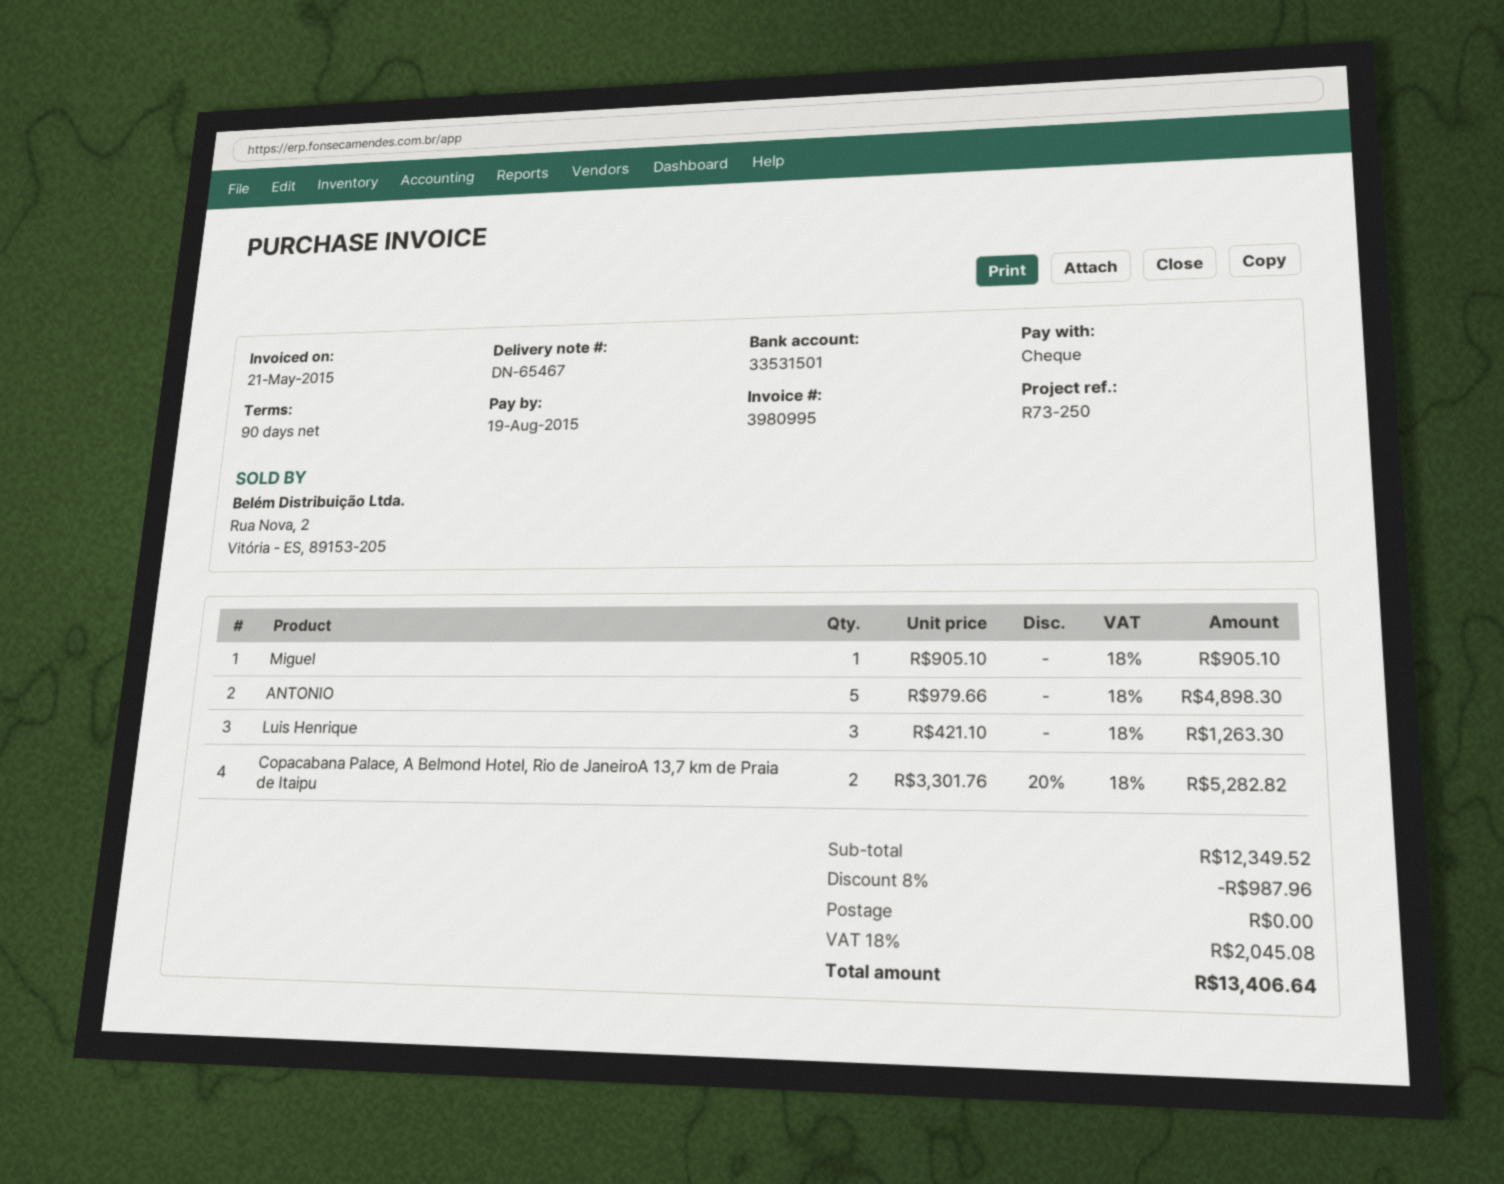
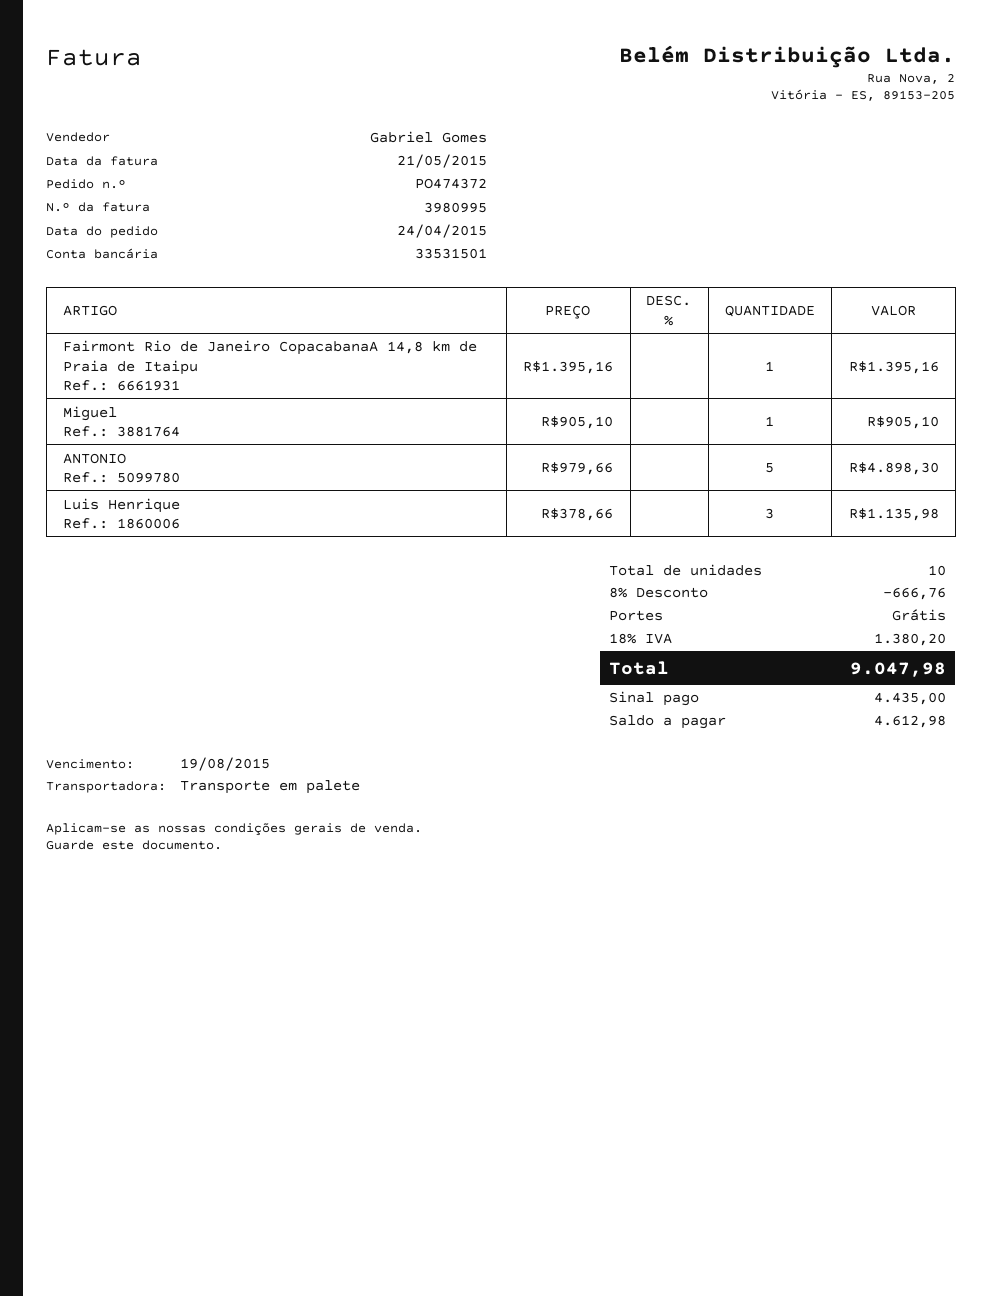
Luis Henrique: 3 x 421.10 = 1263.30 -> 3 x 378.66 = 1135.98
Copacabana Palace, A Belmond Hotel, Rio de JaneiroA 13,7 km de Praia de Itaipu: 2 x 3301.76 - 20% = 5282.82 -> none
Fairmont Rio de Janeiro CopacabanaA 14,8 km de Praia de Itaipu: none -> 1 x 1395.16 = 1395.16
discount: 8% = 987.96 -> 8% = 666.76
tax: 18% = 2045.08 -> 18% = 1380.20
total: 13406.64 -> 9047.98

